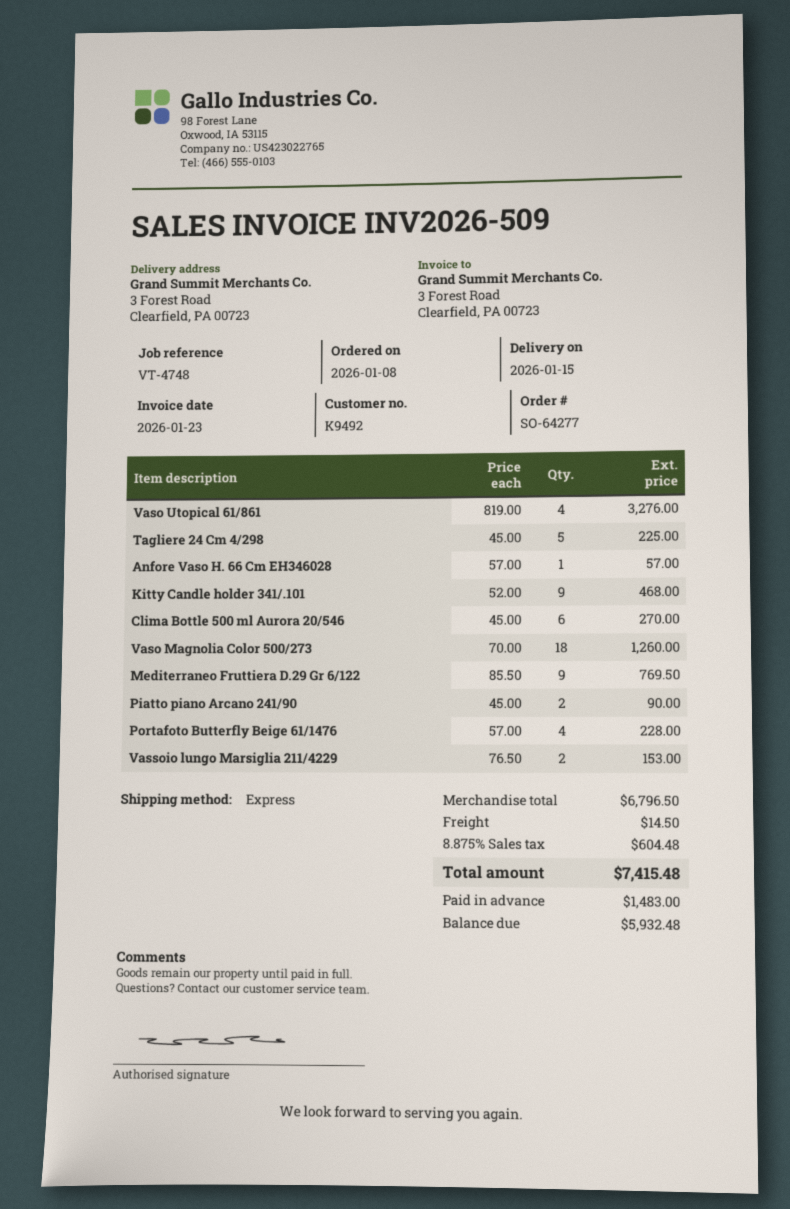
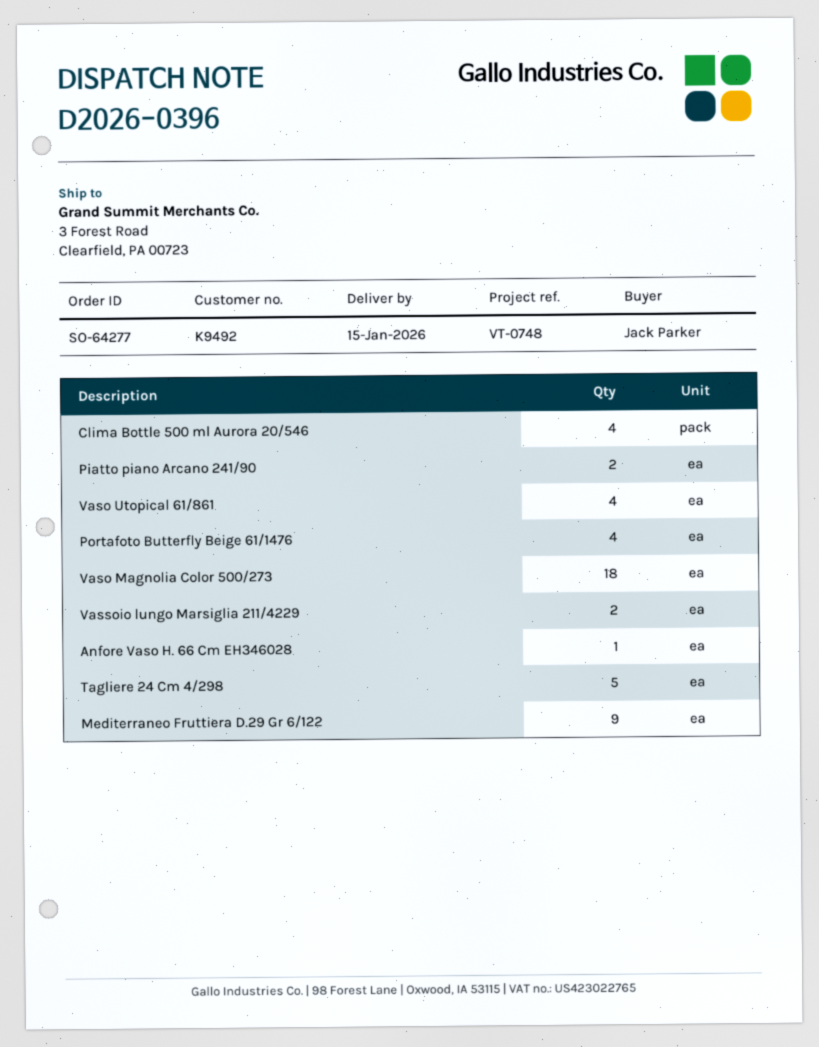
reference: VT-4748 -> VT-0748
Kitty Candle holder 341/.101: 9 -> none
Clima Bottle 500 ml Aurora 20/546: 6 -> 4

